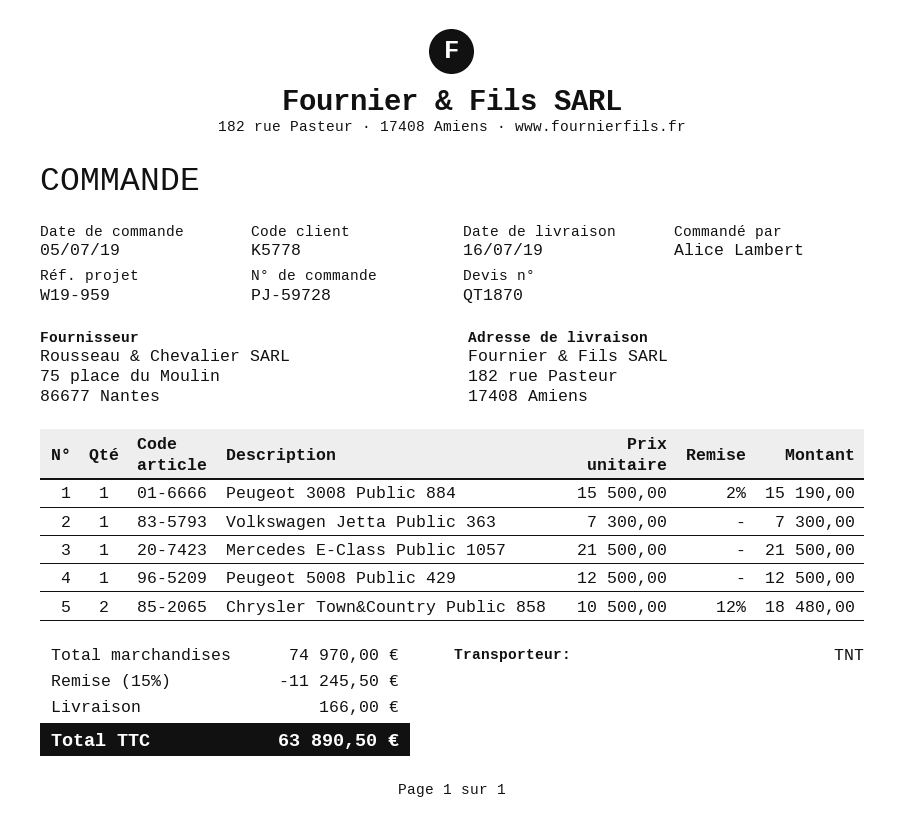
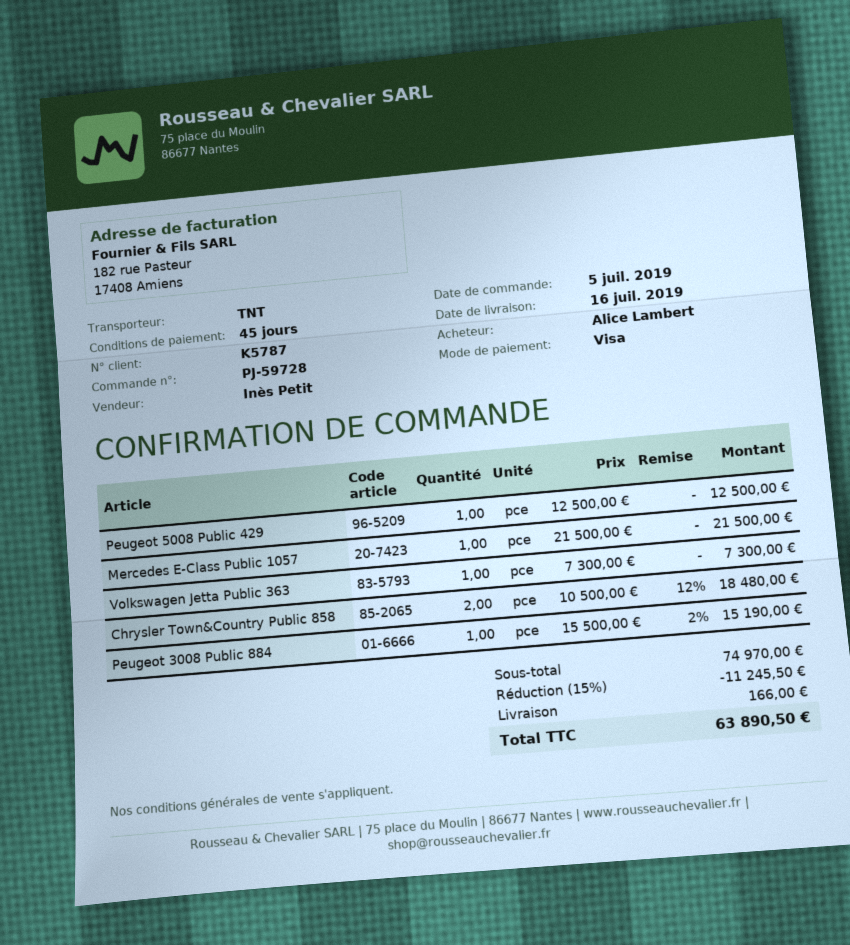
customer number: K5778 -> K5787

